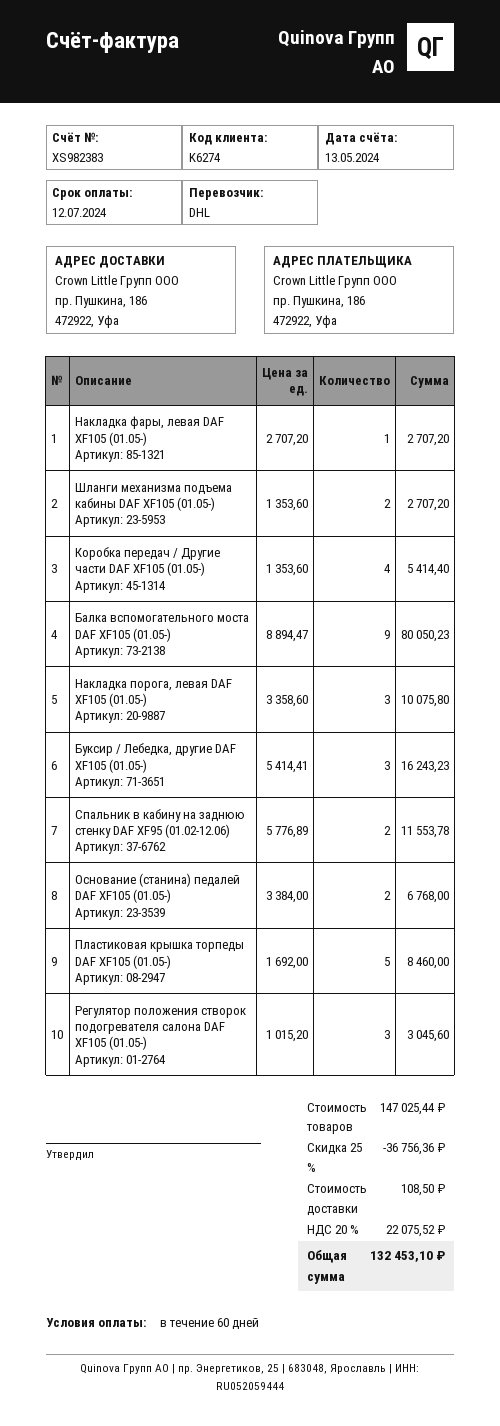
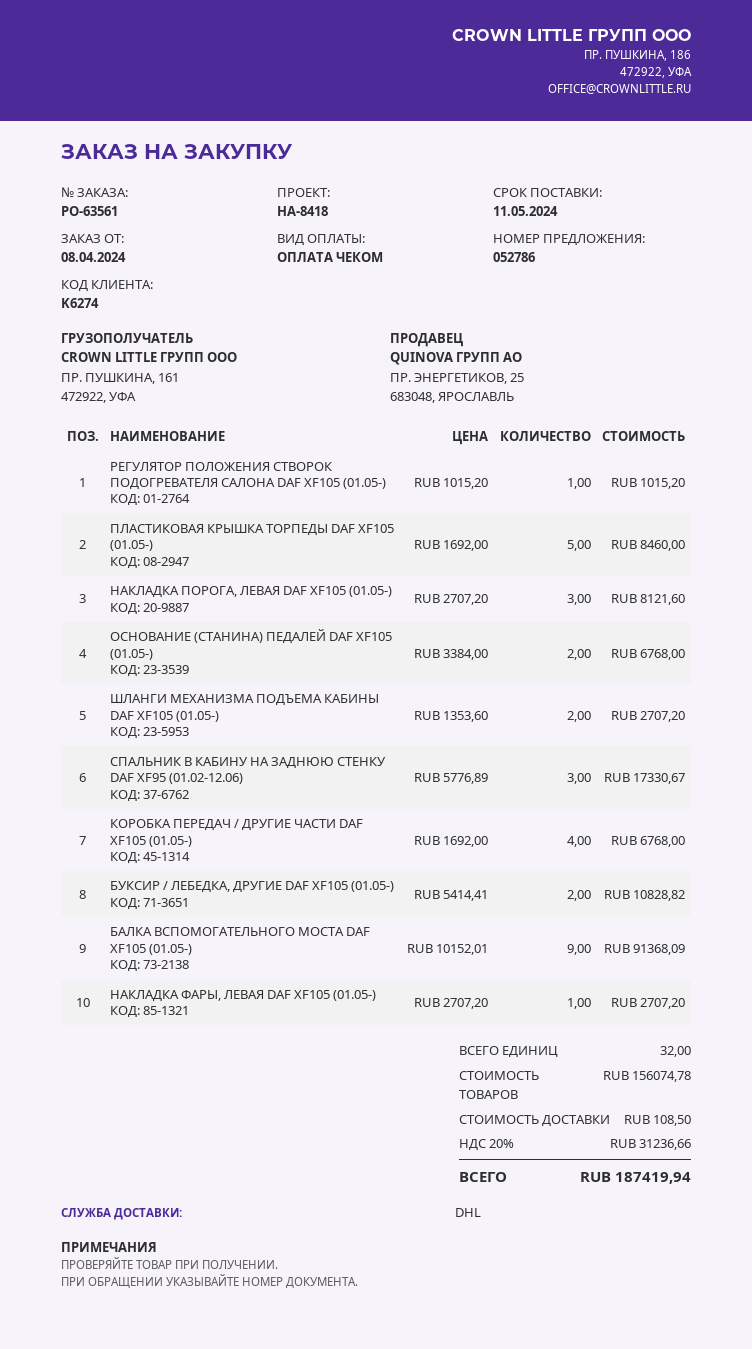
ship to: пр. Пушкина, 186, 472922, Уфа -> ПР. ПУШКИНА, 161, 472922, УФА
Коробка передач / Другие части DAF XF105 (01.05-): 4 x 1353.60 = 5414.40 -> 4 x 1692.00 = 6768.00
Балка вспомогательного моста DAF XF105 (01.05-): 9 x 8894.47 = 80050.23 -> 9 x 10152.01 = 91368.09
Накладка порога, левая DAF XF105 (01.05-): 3 x 3358.60 = 10075.80 -> 3 x 2707.20 = 8121.60
Буксир / Лебедка, другие DAF XF105 (01.05-): 3 x 5414.41 = 16243.23 -> 2 x 5414.41 = 10828.82
Спальник в кабину на заднюю стенку DAF XF95 (01.02-12.06): 2 x 5776.89 = 11553.78 -> 3 x 5776.89 = 17330.67
Регулятор положения створок подогревателя салона DAF XF105 (01.05-): 3 x 1015.20 = 3045.60 -> 1 x 1015.20 = 1015.20
subtotal: 147025.44 -> 156074.78
discount: 25% = 36756.36 -> none
tax: 20% = 22075.52 -> 20% = 31236.66
total: 132453.10 -> 187419.94

